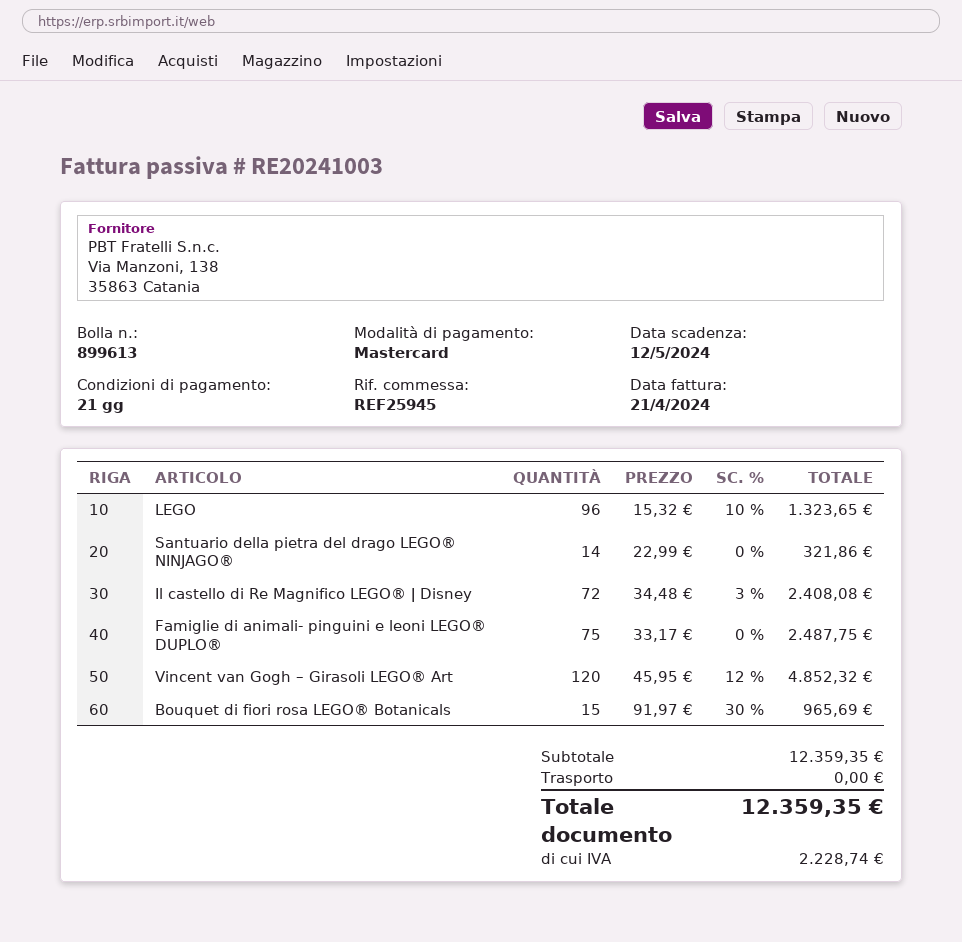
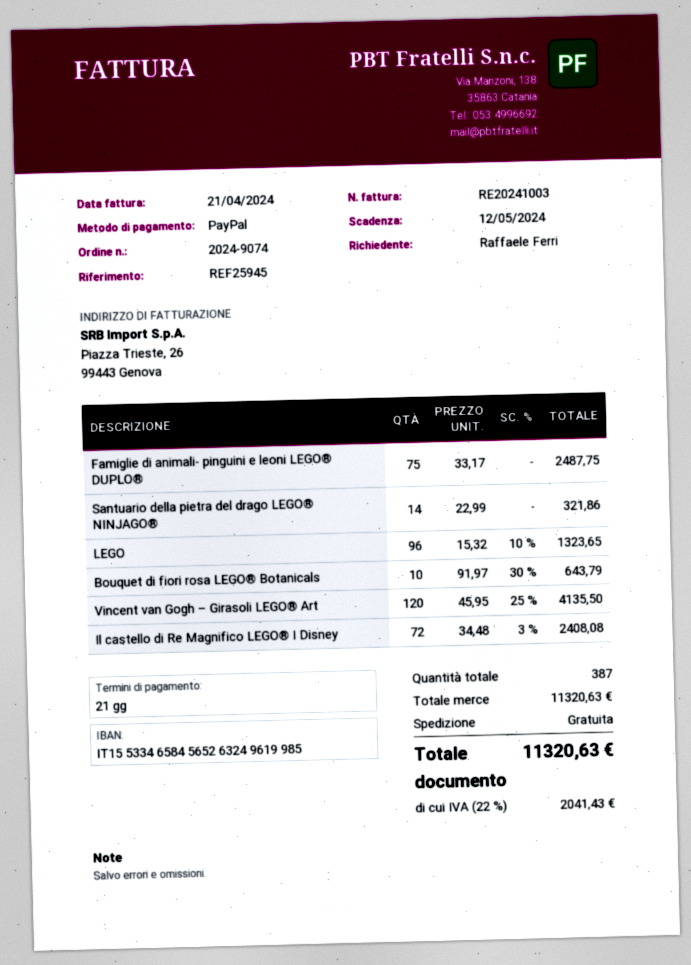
payment method: Mastercard -> PayPal
Vincent van Gogh – Girasoli LEGO® Art: 120 x 45.95 - 12% = 4852.32 -> 120 x 45.95 - 25% = 4135.50
Bouquet di fiori rosa LEGO® Botanicals: 15 x 91.97 - 30% = 965.69 -> 10 x 91.97 - 30% = 643.79
subtotal: 12359.35 -> 11320.63
tax: 2228.74 -> 2041.43
total: 12359.35 -> 11320.63

